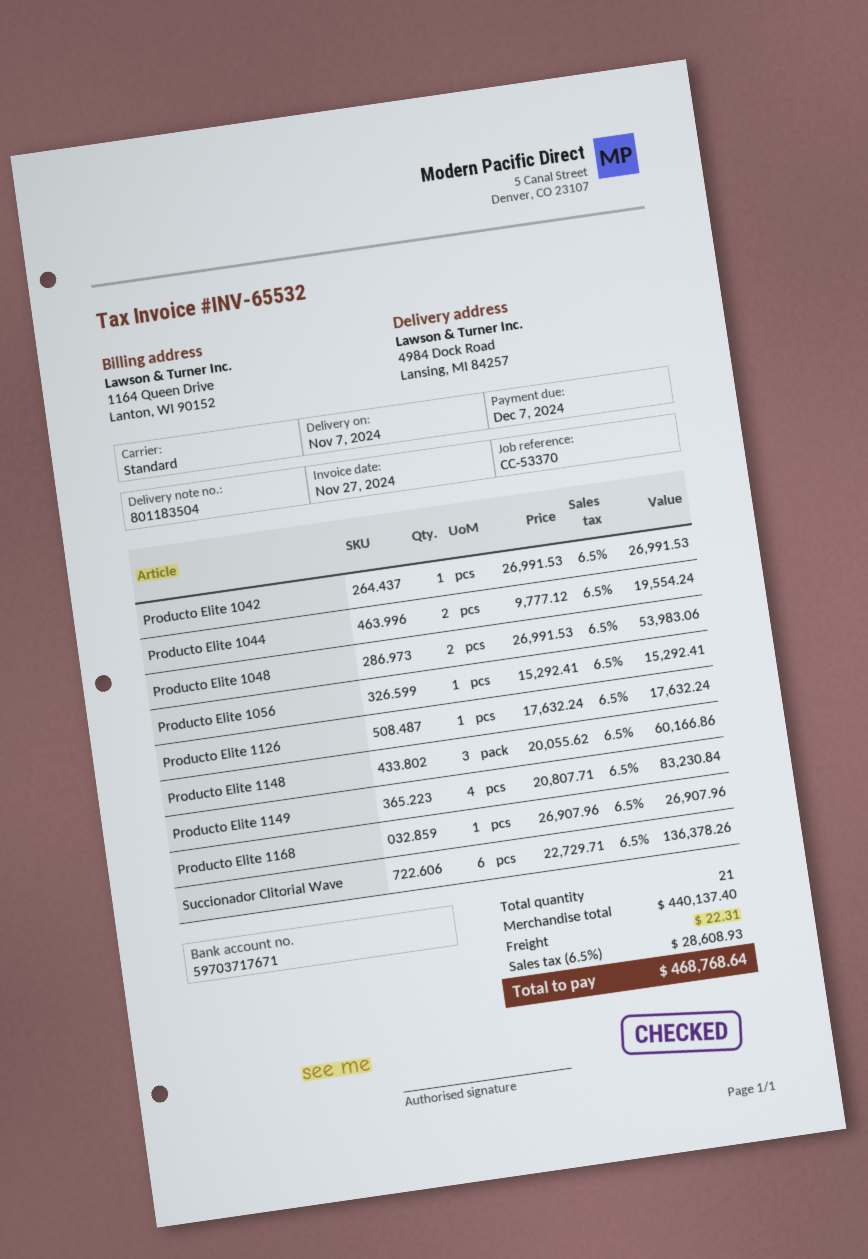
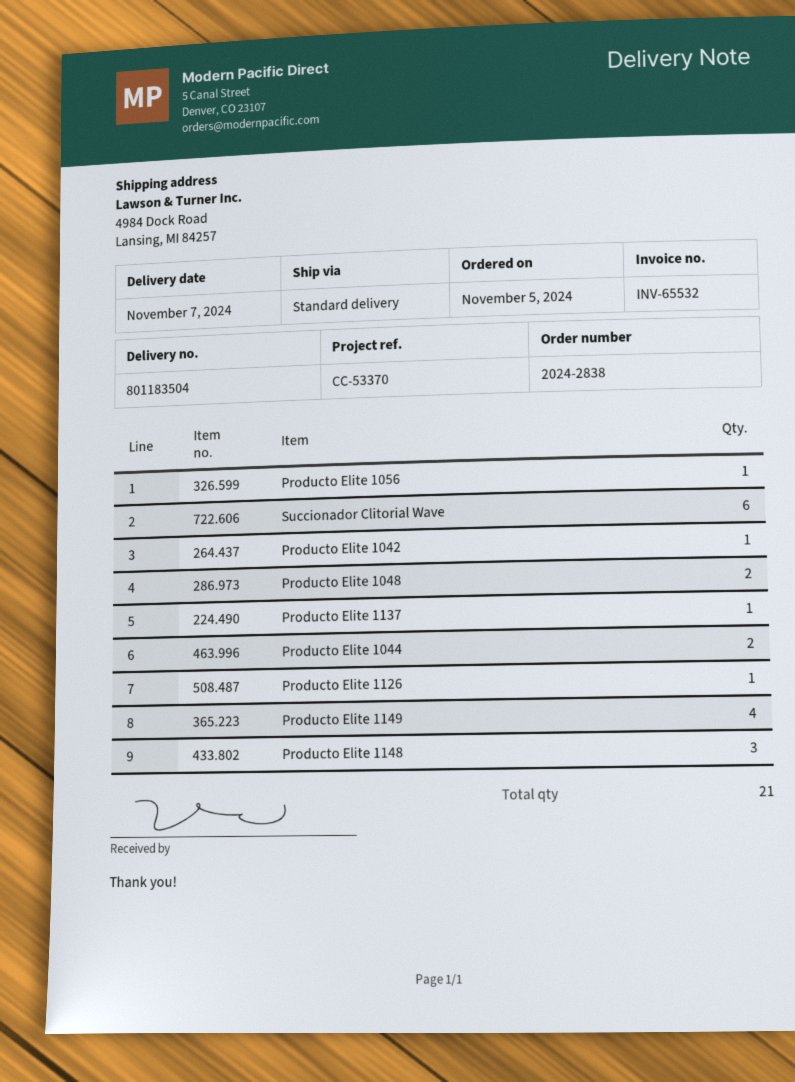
Producto Elite 1168: 1 -> none
Producto Elite 1137: none -> 1

